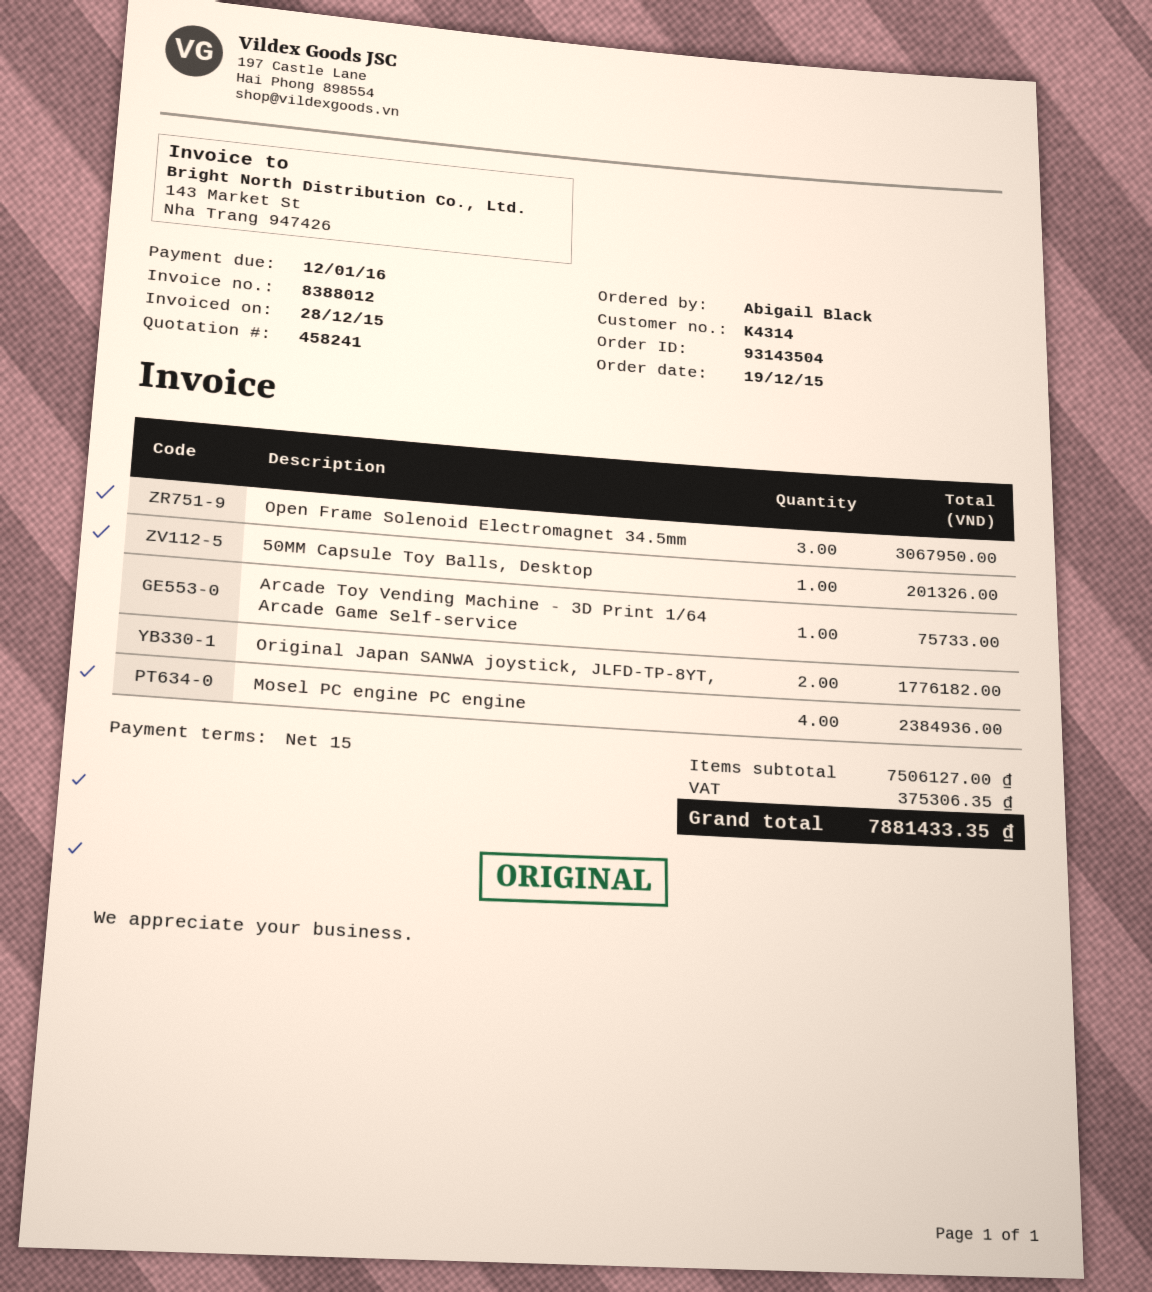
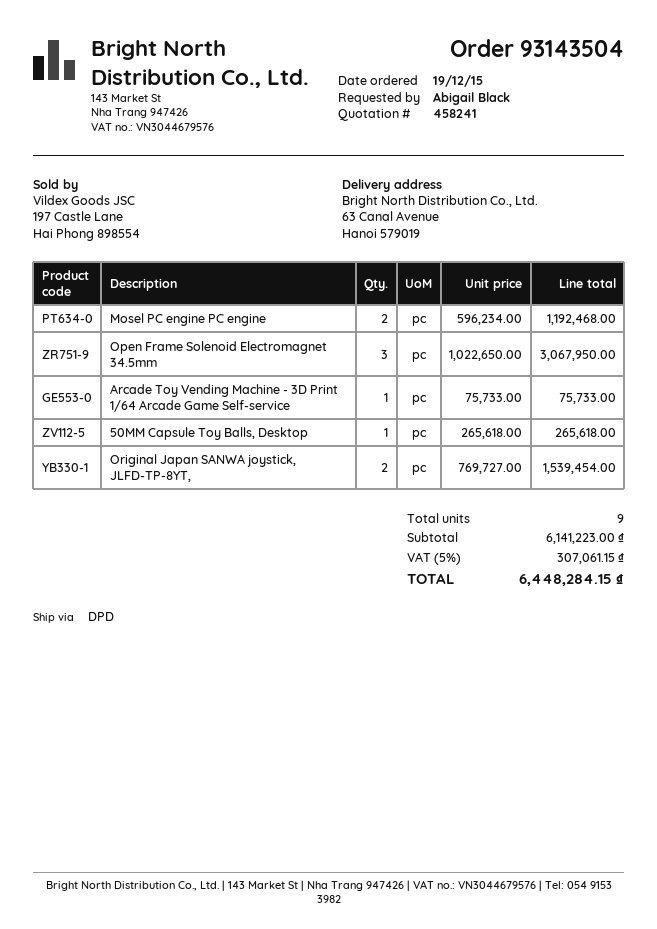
50MM Capsule Toy Balls, Desktop: 1 for 201326.00 -> 1 for 265618.00
Original Japan SANWA joystick, JLFD-TP-8YT,: 2 for 1776182.00 -> 2 for 1539454.00
Mosel PC engine PC engine: 4 for 2384936.00 -> 2 for 1192468.00
subtotal: 7506127.00 -> 6141223.00
tax: 375306.35 -> 307061.15
total: 7881433.35 -> 6448284.15

